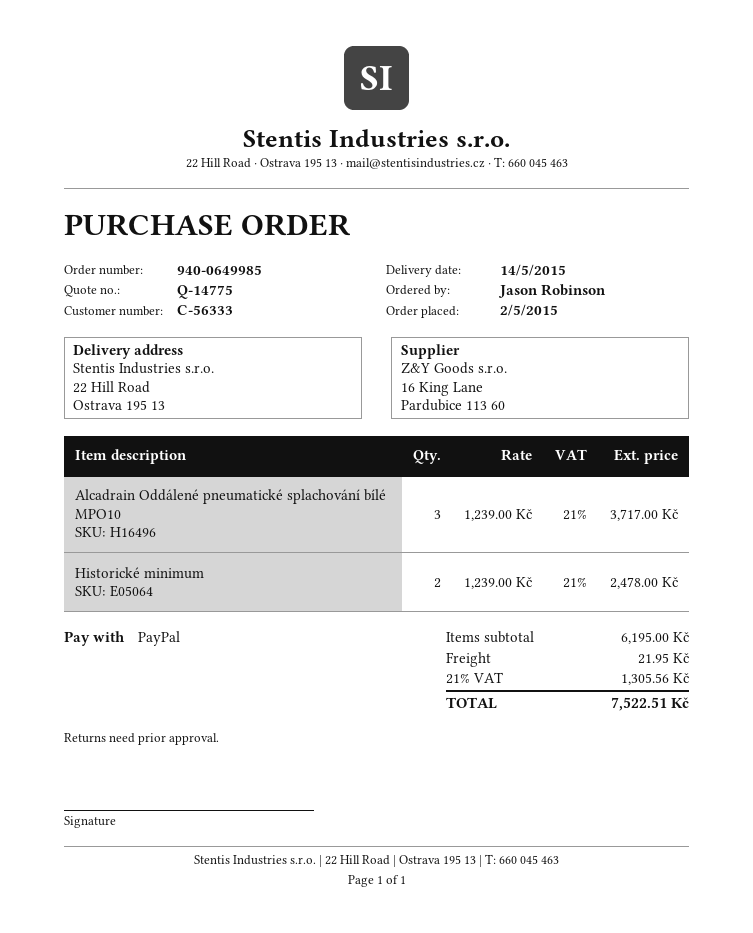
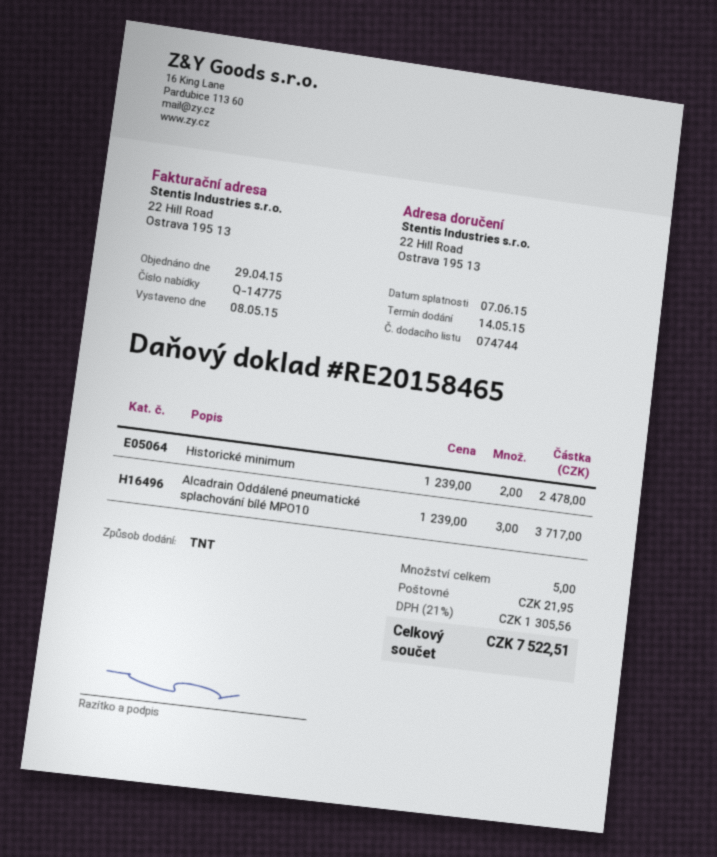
order date: 2015-05-02 -> 2015-04-29

